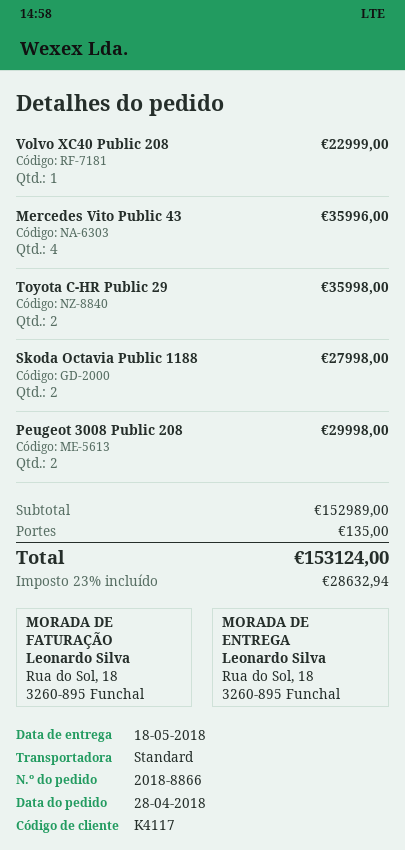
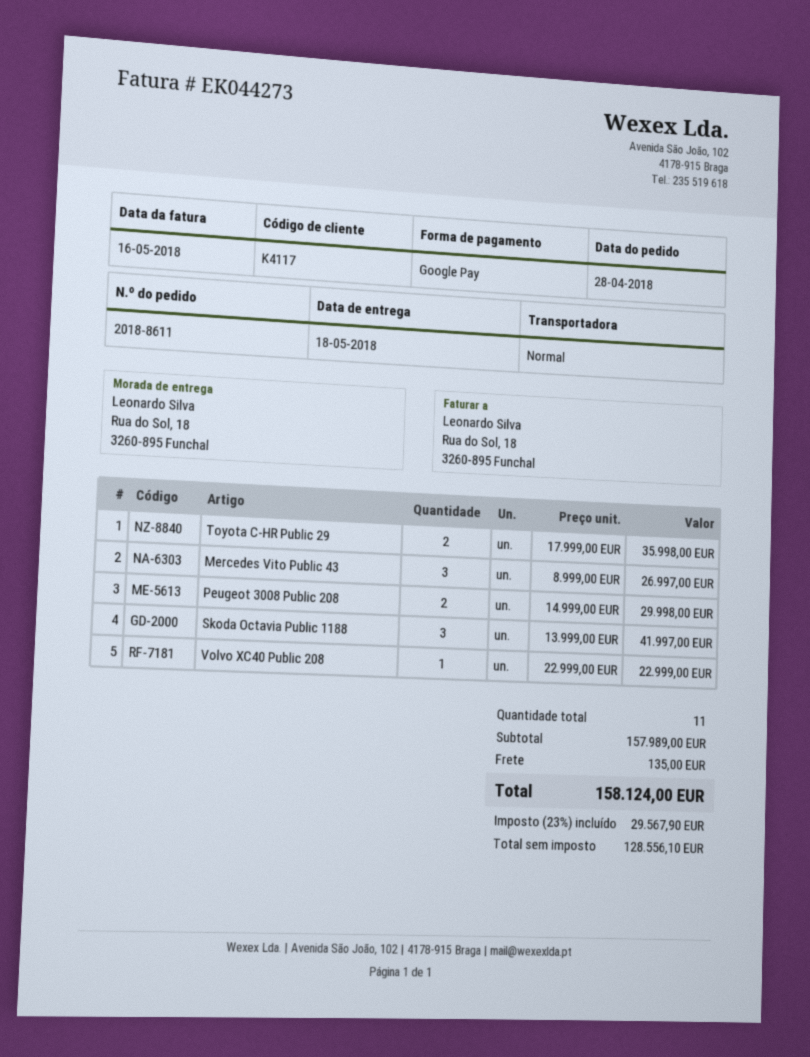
order number: 2018-8866 -> 2018-8611
Mercedes Vito Public 43: 4 for 35996.00 -> 3 for 26997.00
Skoda Octavia Public 1188: 2 for 27998.00 -> 3 for 41997.00
subtotal: 152989.00 -> 157989.00
tax: 23% = 28632.94 -> 23% = 29567.90
total: 153124.00 -> 158124.00

